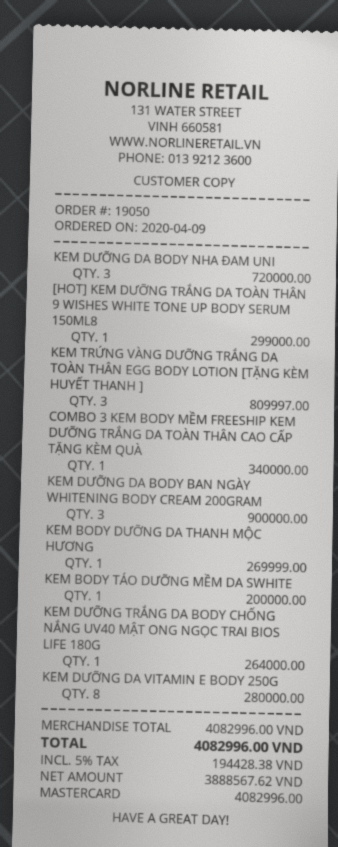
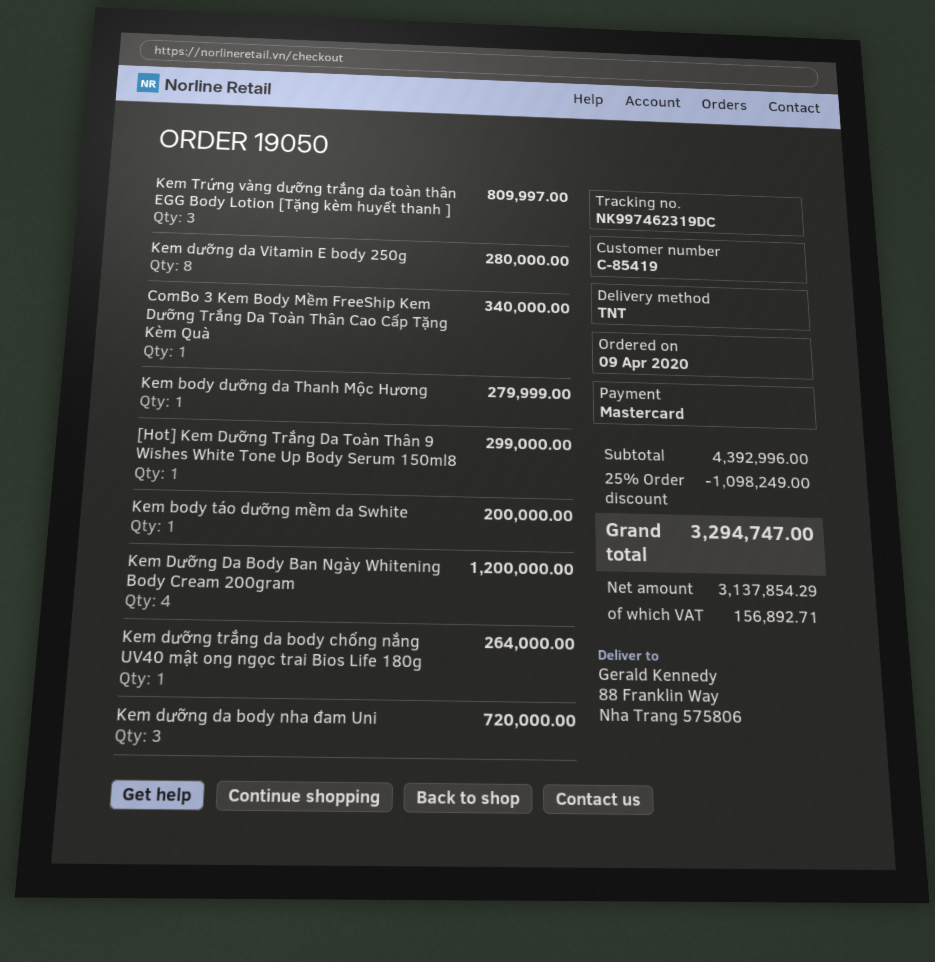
KEM DƯỠNG DA BODY BAN NGÀY WHITENING BODY CREAM 200GRAM: 3 for 900000.00 -> 4 for 1200000.00
KEM BODY DƯỠNG DA THANH MỘC HƯƠNG: 1 for 269999.00 -> 1 for 279999.00
subtotal: 4082996.00 -> 4392996.00
discount: none -> 25% = 1098249.00
net: 3888567.62 -> 3137854.29
tax: 194428.38 -> 156892.71
total: 4082996.00 -> 3294747.00

